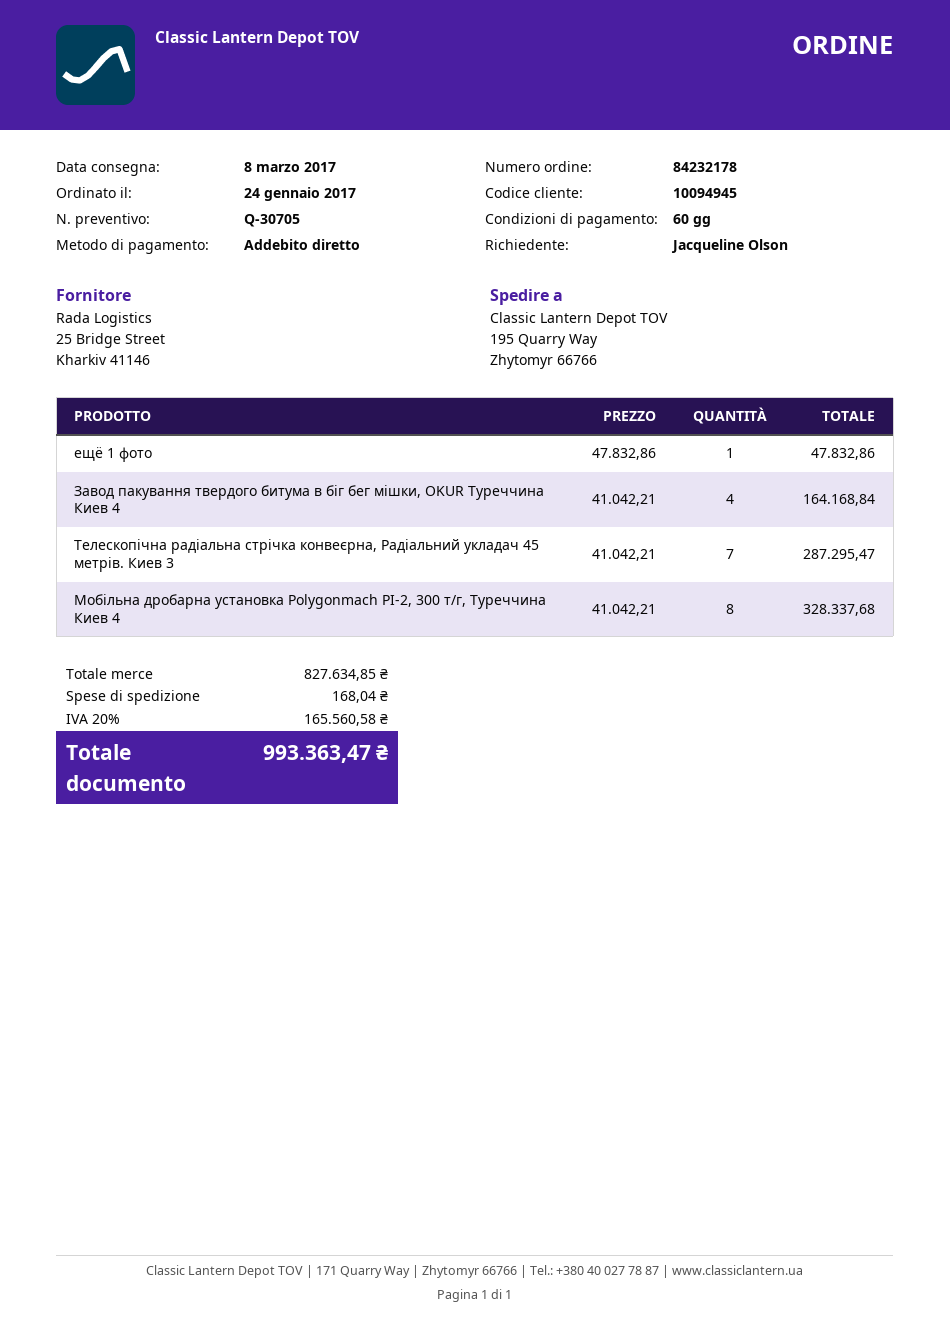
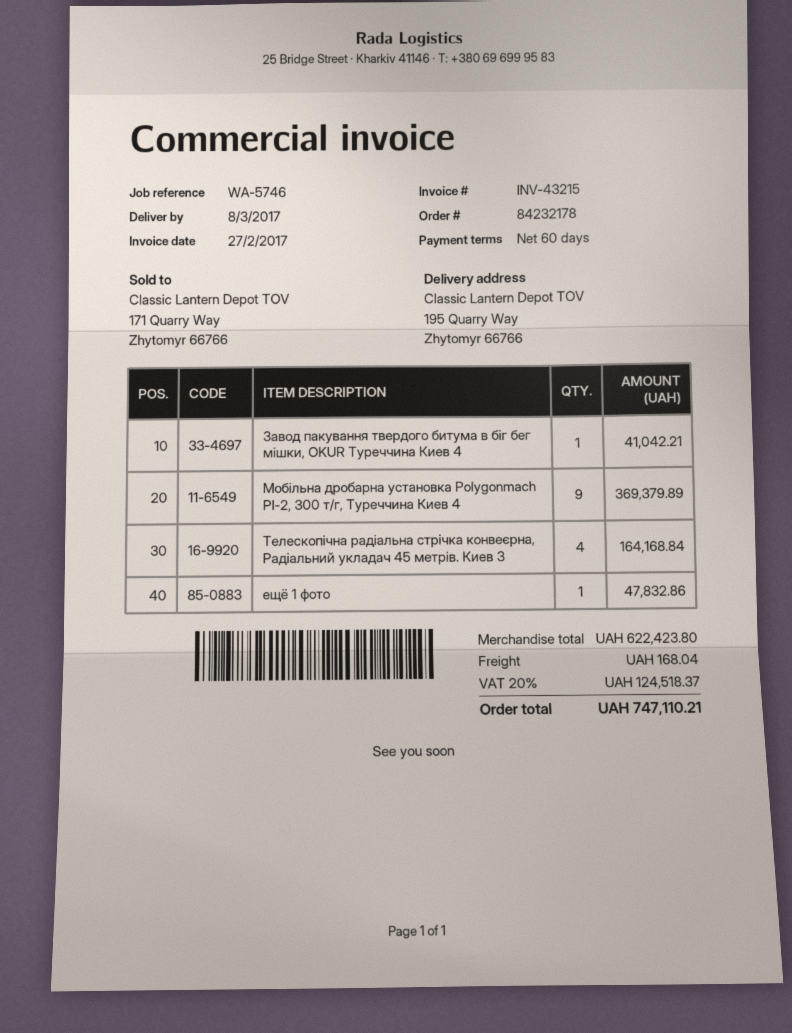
Завод пакування твердого битума в біг бег мішки, OKUR Туреччина Киев 4: 4 for 164168.84 -> 1 for 41042.21
Телескопічна радіальна стрічка конвеєрна, Радіальний укладач 45 метрів. Киев 3: 7 for 287295.47 -> 4 for 164168.84
Мобільна дробарна установка Polygonmach PI-2, 300 т/г, Туреччина Киев 4: 8 for 328337.68 -> 9 for 369379.89
subtotal: 827634.85 -> 622423.80
tax: 20% = 165560.58 -> 20% = 124518.37
total: 993363.47 -> 747110.21

